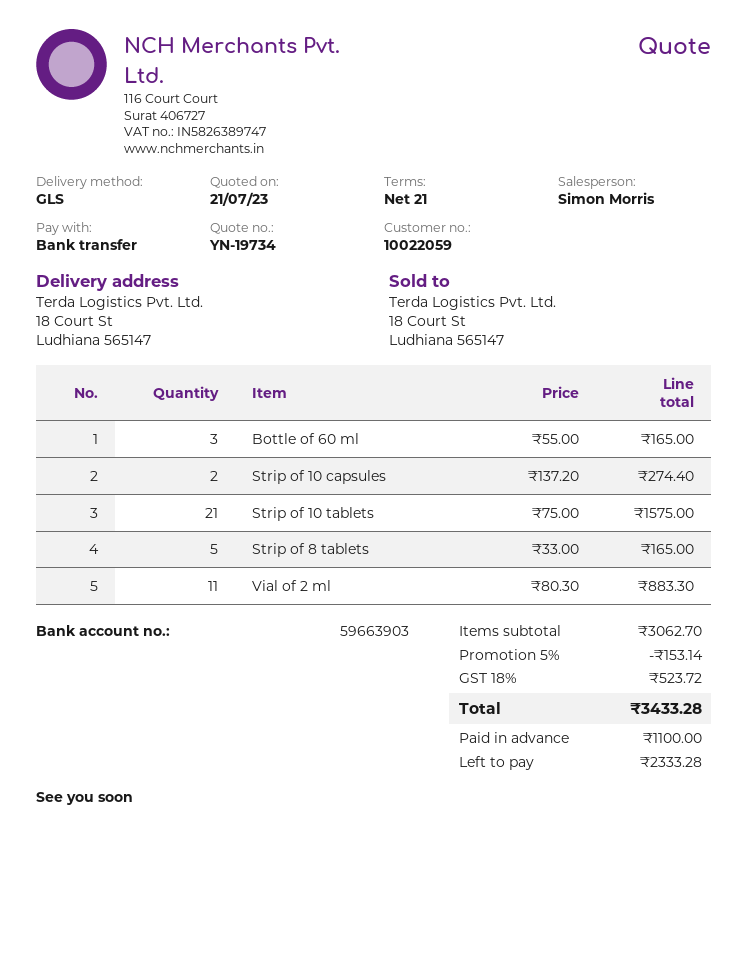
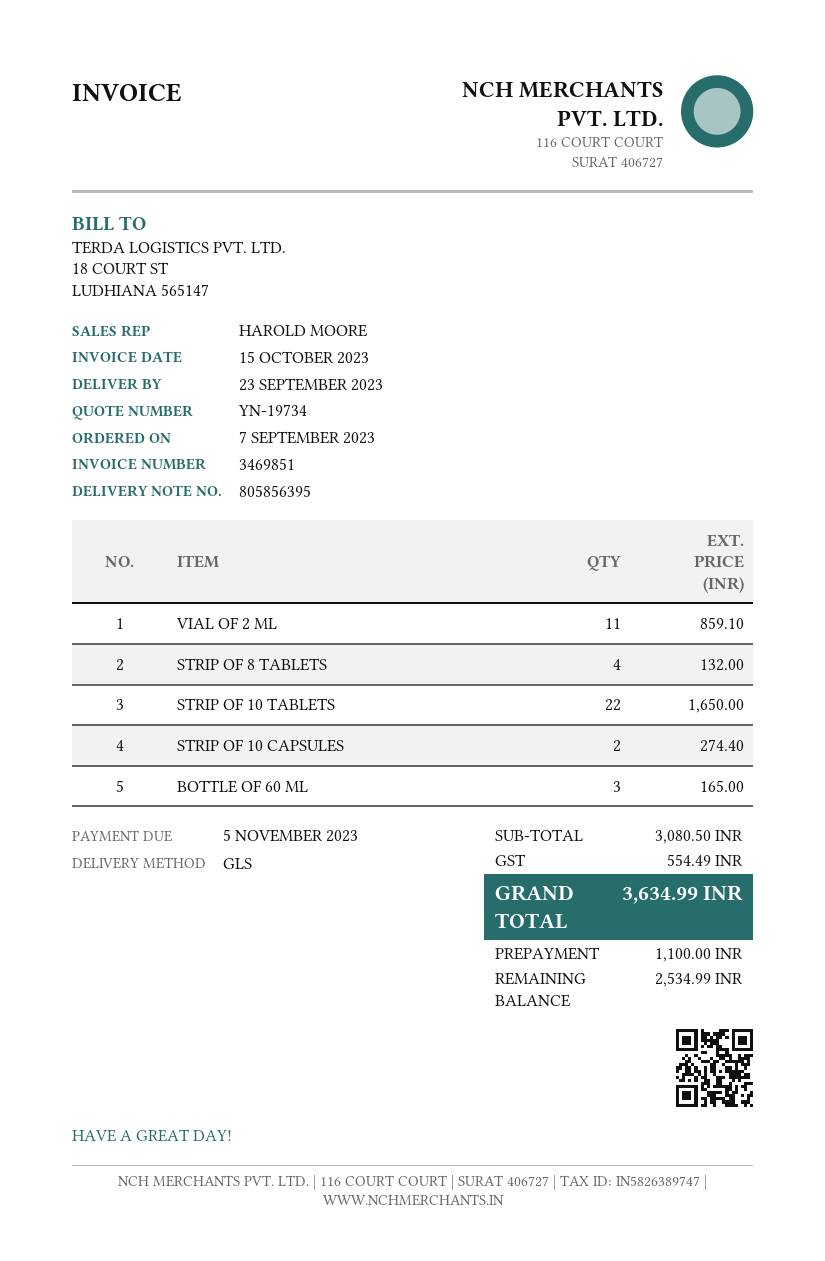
sales rep: Simon Morris -> HAROLD MOORE
Strip of 10 tablets: 21 for 1575.00 -> 22 for 1650.00
Strip of 8 tablets: 5 for 165.00 -> 4 for 132.00
Vial of 2 ml: 11 for 883.30 -> 11 for 859.10
subtotal: 3062.70 -> 3080.50
discount: 5% = 153.14 -> none
tax: 523.72 -> 554.49
total: 3433.28 -> 3634.99
balance: 2333.28 -> 2534.99

